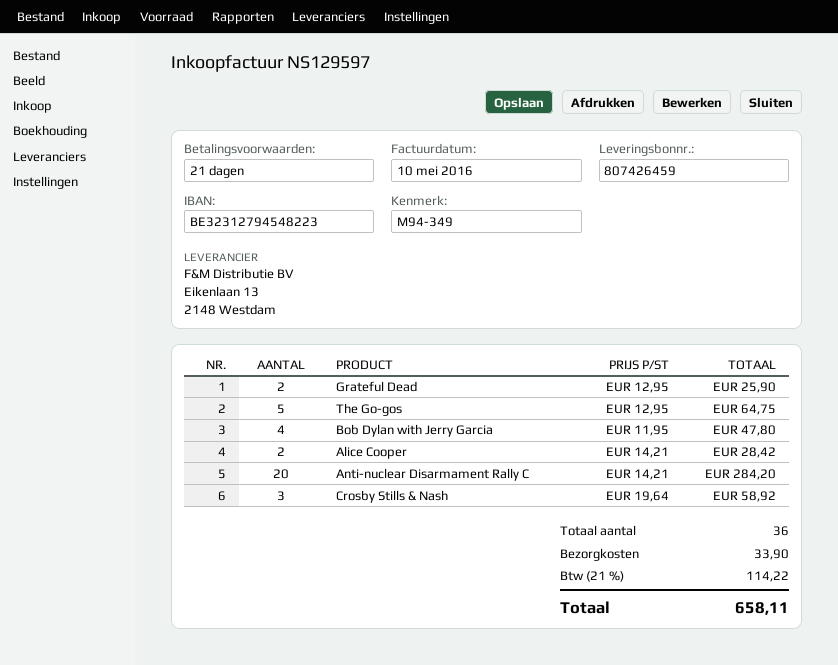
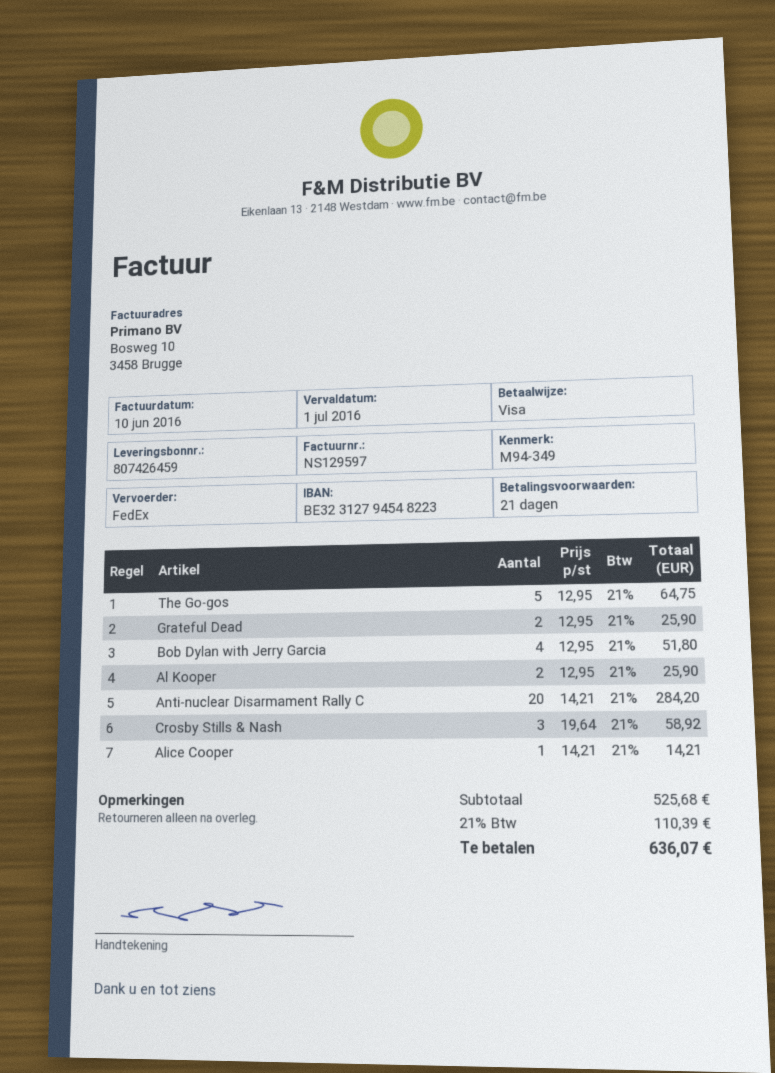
invoice date: 2016-05-10 -> 2016-06-10
Bob Dylan with Jerry Garcia: 4 x 11.95 = 47.80 -> 4 x 12.95 = 51.80
Alice Cooper: 2 x 14.21 = 28.42 -> 1 x 14.21 = 14.21
Al Kooper: none -> 2 x 12.95 = 25.90
shipping: 33.90 -> none
tax: 21% = 114.22 -> 21% = 110.39
total: 658.11 -> 636.07

